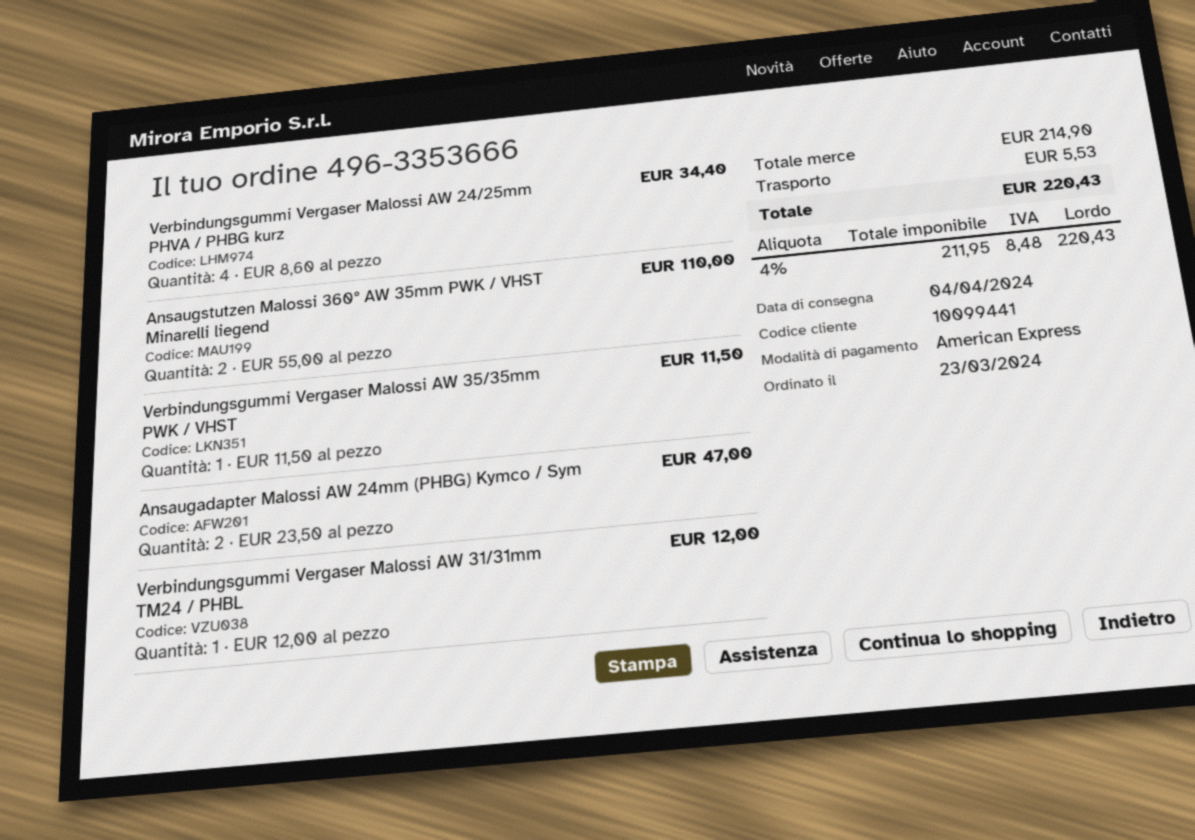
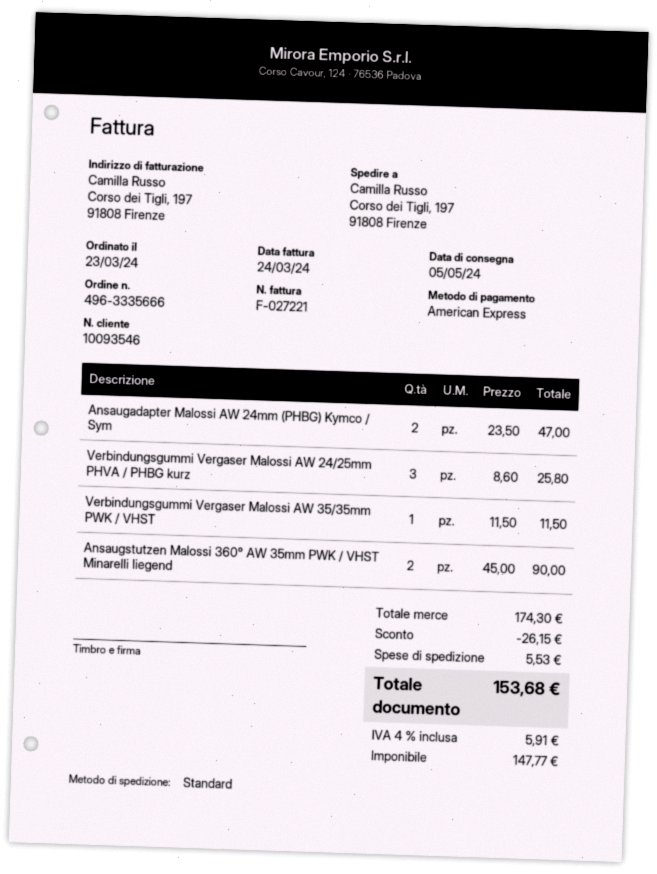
order number: 496-3353666 -> 496-3335666
delivery date: 2024-04-04 -> 2024-05-05
customer number: 10099441 -> 10093546
Verbindungsgummi Vergaser Malossi AW 24/25mm PHVA / PHBG kurz: 4 x 8.60 = 34.40 -> 3 x 8.60 = 25.80
Ansaugstutzen Malossi 360° AW 35mm PWK / VHST Minarelli liegend: 2 x 55.00 = 110.00 -> 2 x 45.00 = 90.00
Verbindungsgummi Vergaser Malossi AW 31/31mm TM24 / PHBL: 1 x 12.00 = 12.00 -> none
subtotal: 214.90 -> 174.30
discount: none -> 26.15
net: 211.95 -> 147.77
tax: 4% = 8.48 -> 4% = 5.91
total: 220.43 -> 153.68

